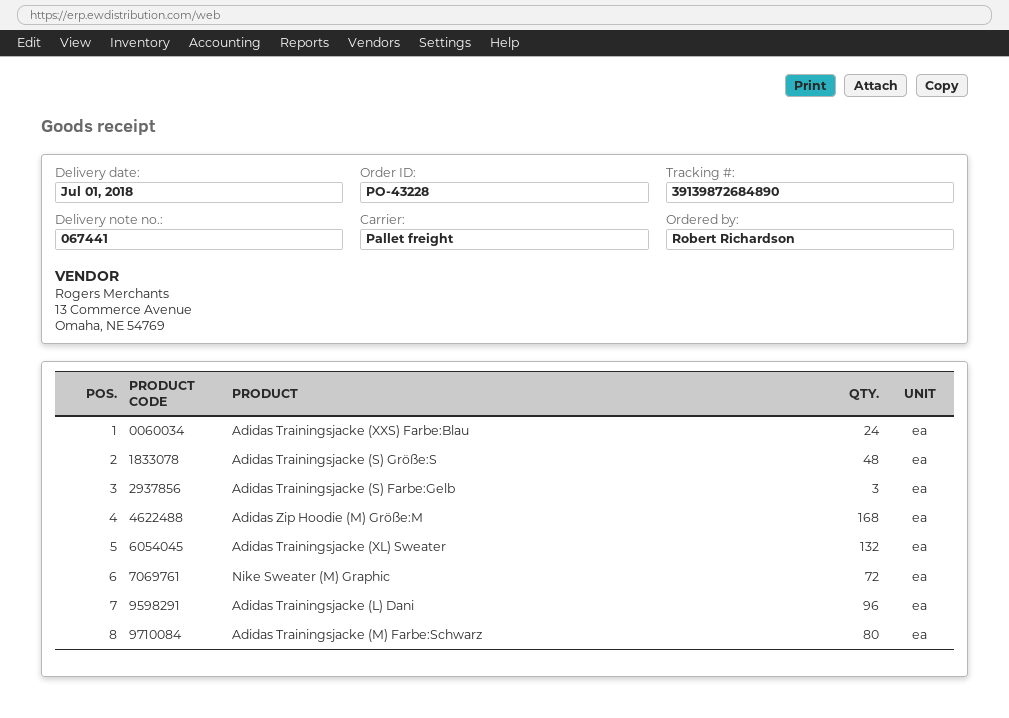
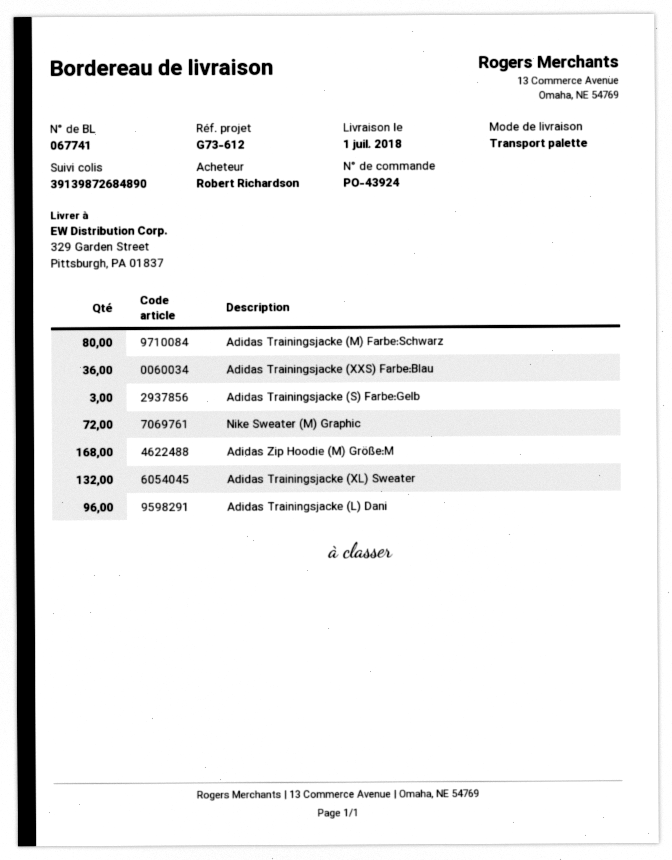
order number: PO-43228 -> PO-43924
delivery note number: 067441 -> 067741
Adidas Trainingsjacke (XXS) Farbe:Blau: 24 -> 36
Adidas Trainingsjacke (S) Größe:S: 48 -> none

